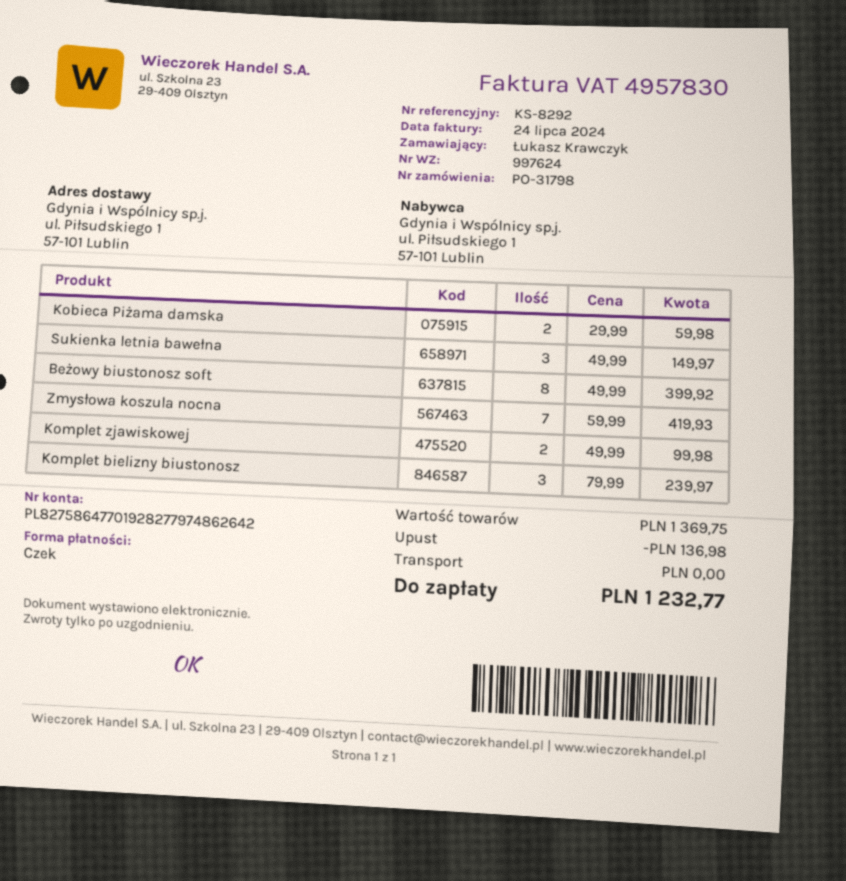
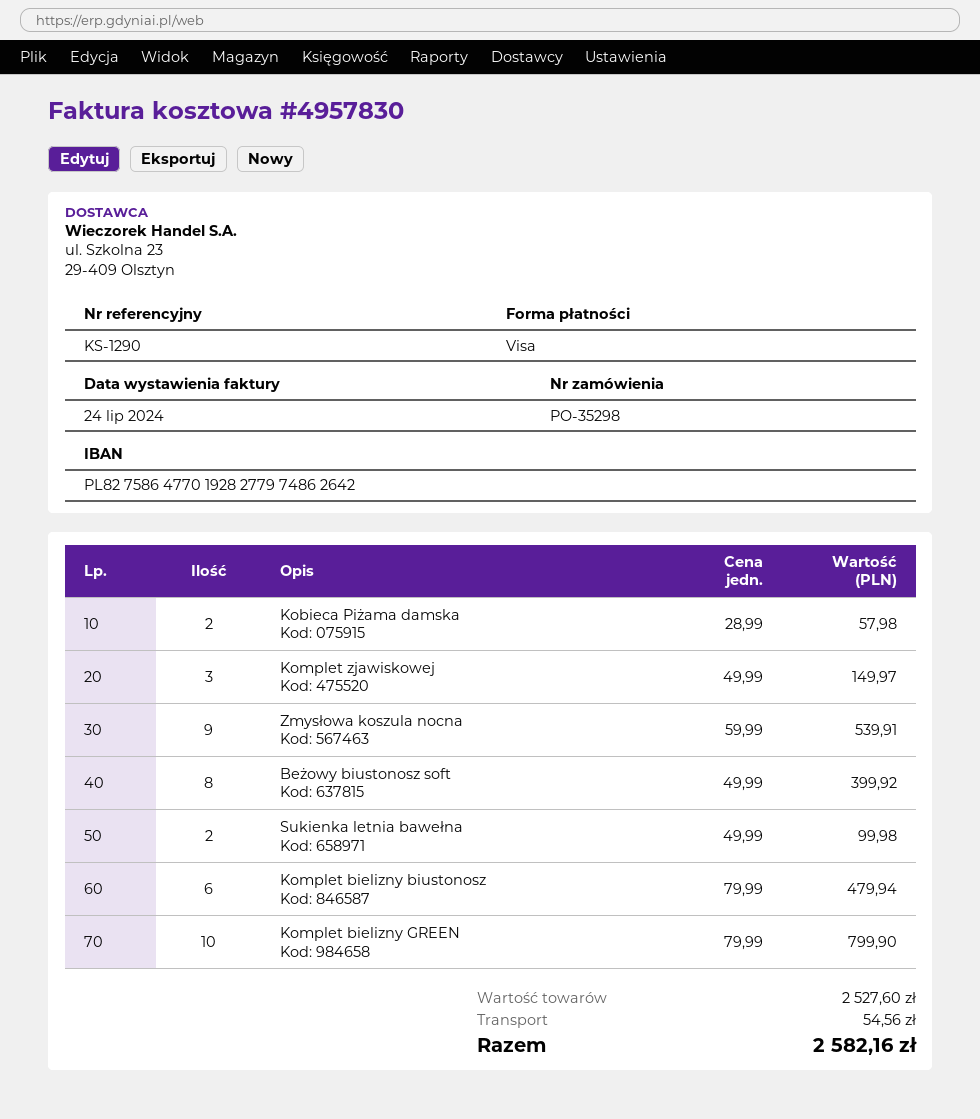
order number: PO-31798 -> PO-35298
reference: KS-8292 -> KS-1290
payment method: cheque -> Visa
Kobieca Piżama damska: 2 x 29.99 = 59.98 -> 2 x 28.99 = 57.98
Sukienka letnia bawełna: 3 x 49.99 = 149.97 -> 2 x 49.99 = 99.98
Zmysłowa koszula nocna: 7 x 59.99 = 419.93 -> 9 x 59.99 = 539.91
Komplet zjawiskowej: 2 x 49.99 = 99.98 -> 3 x 49.99 = 149.97
Komplet bielizny biustonosz: 3 x 79.99 = 239.97 -> 6 x 79.99 = 479.94
Komplet bielizny GREEN: none -> 10 x 79.99 = 799.90
subtotal: 1369.75 -> 2527.60
discount: 136.98 -> none
shipping: 0.00 -> 54.56
total: 1232.77 -> 2582.16

